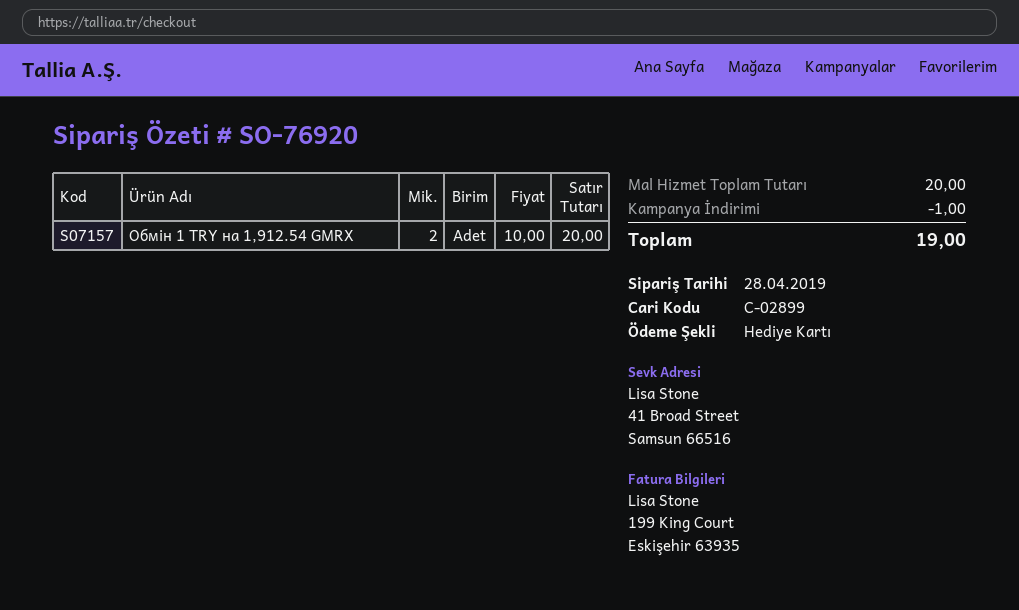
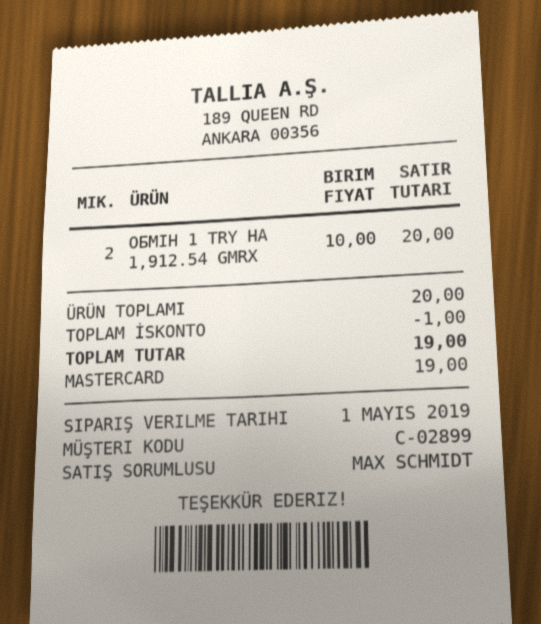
order date: 2019-04-28 -> 2019-05-01
payment method: gift card -> Mastercard

